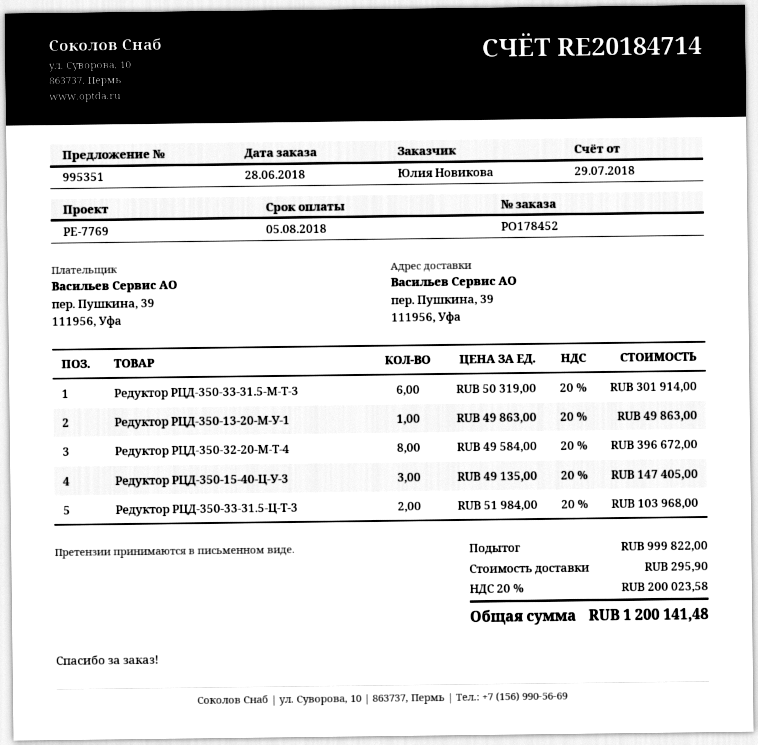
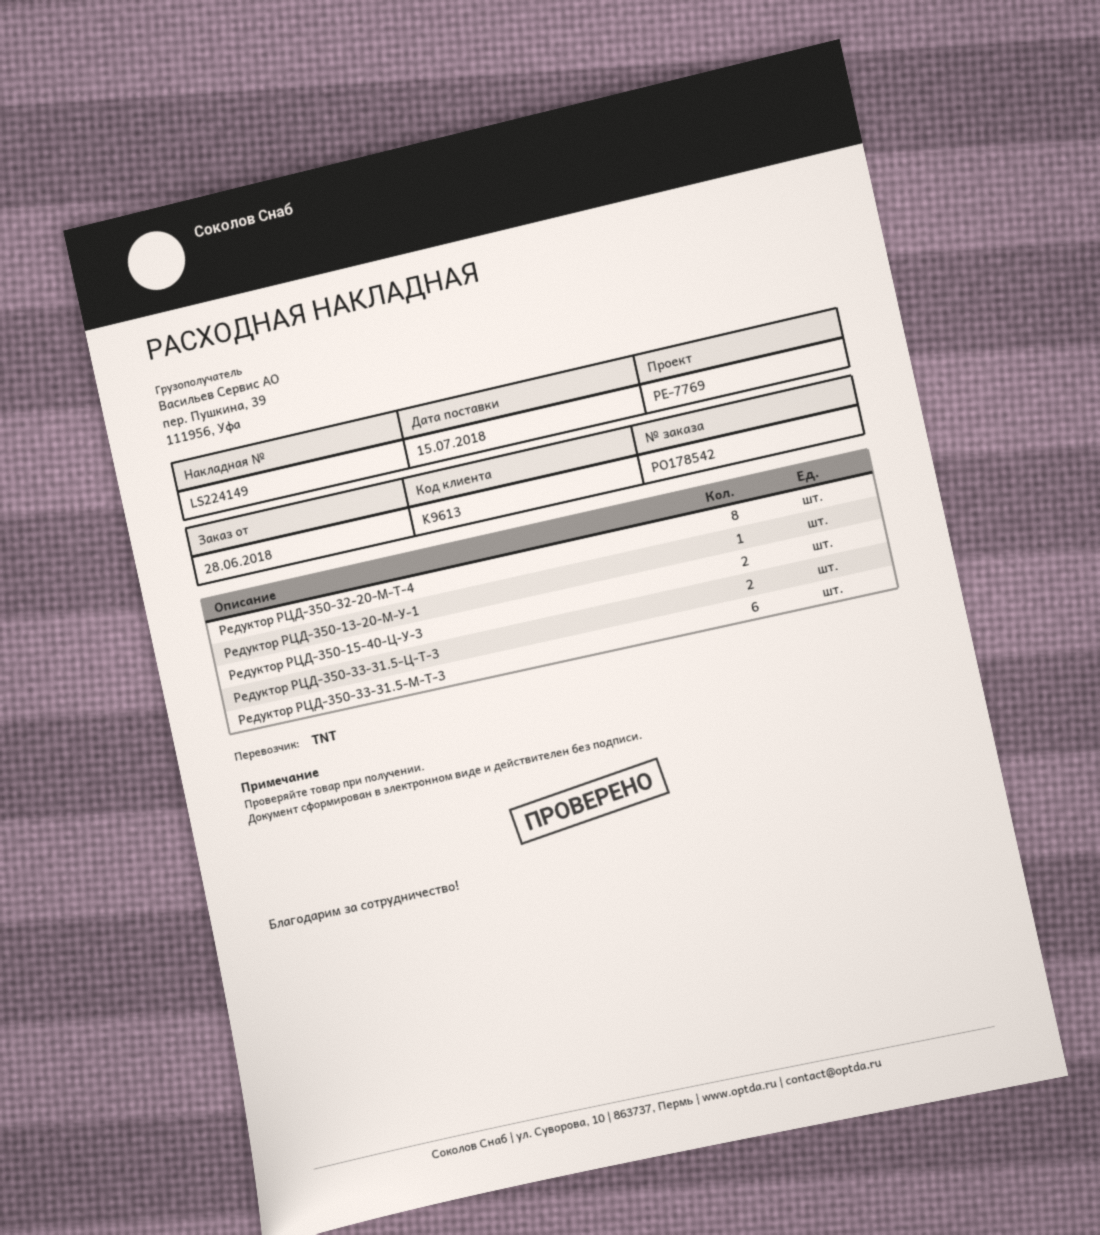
order number: PO178452 -> PO178542
Редуктор РЦД-350-15-40-Ц-У-3: 3 -> 2

